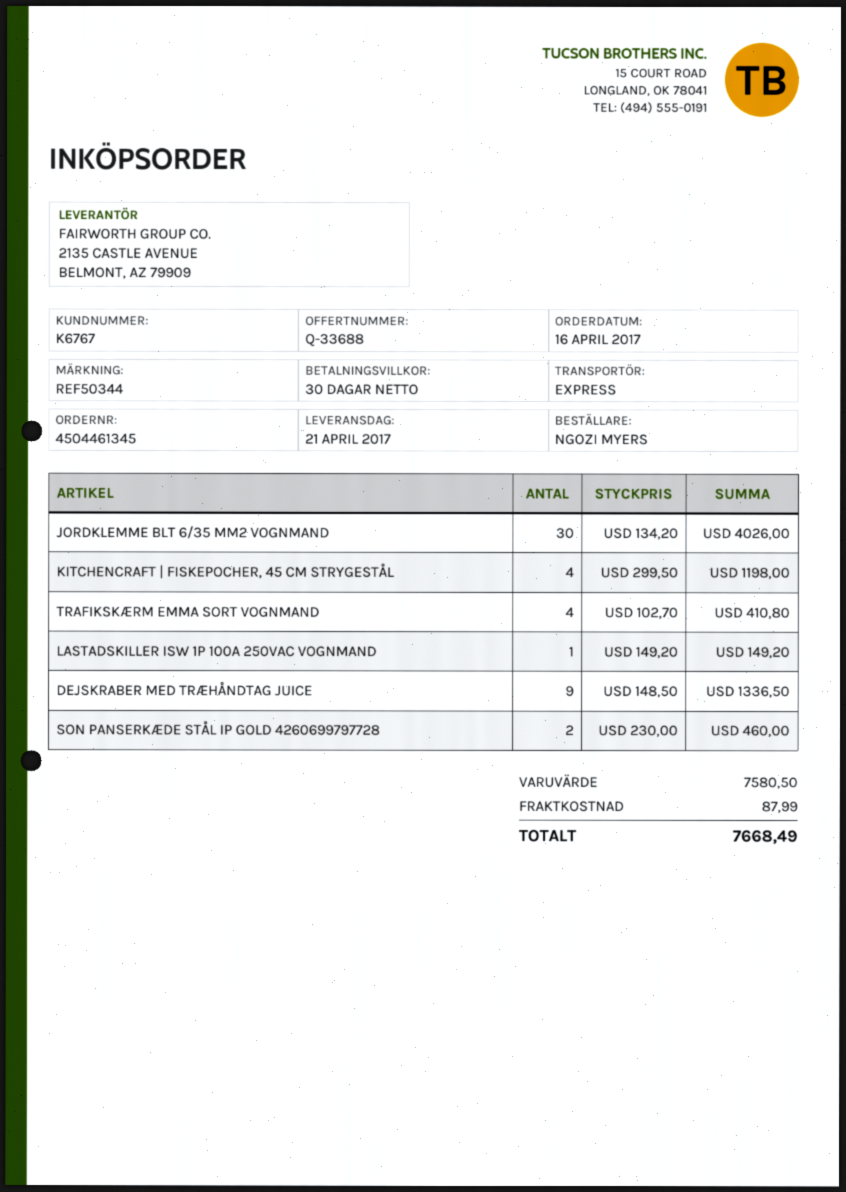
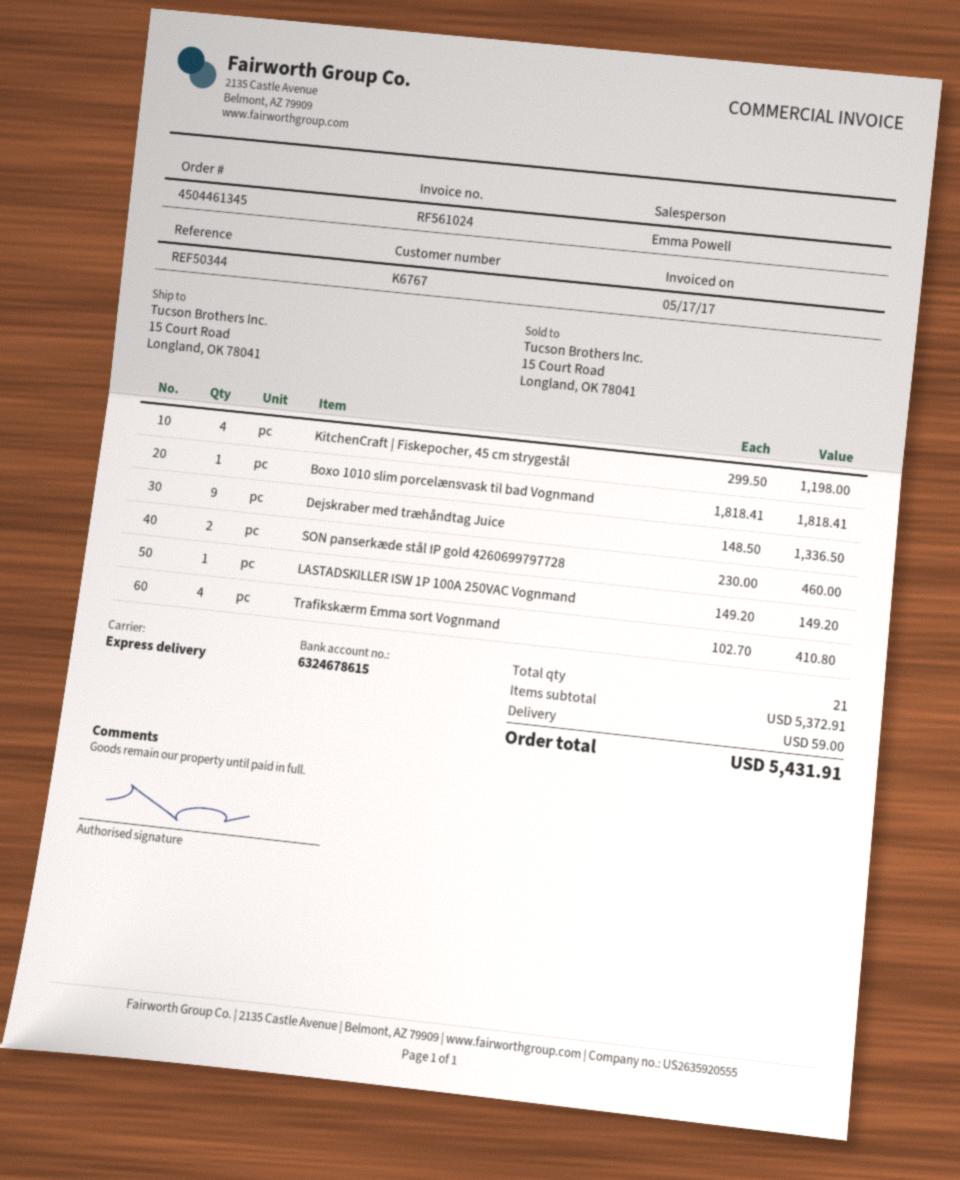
JORDKLEMME BLT 6/35 MM2 VOGNMAND: 30 x 134.20 = 4026.00 -> none
Boxo 1010 slim porcelænsvask til bad Vognmand: none -> 1 x 1818.41 = 1818.41
subtotal: 7580.50 -> 5372.91
shipping: 87.99 -> 59.00
total: 7668.49 -> 5431.91

